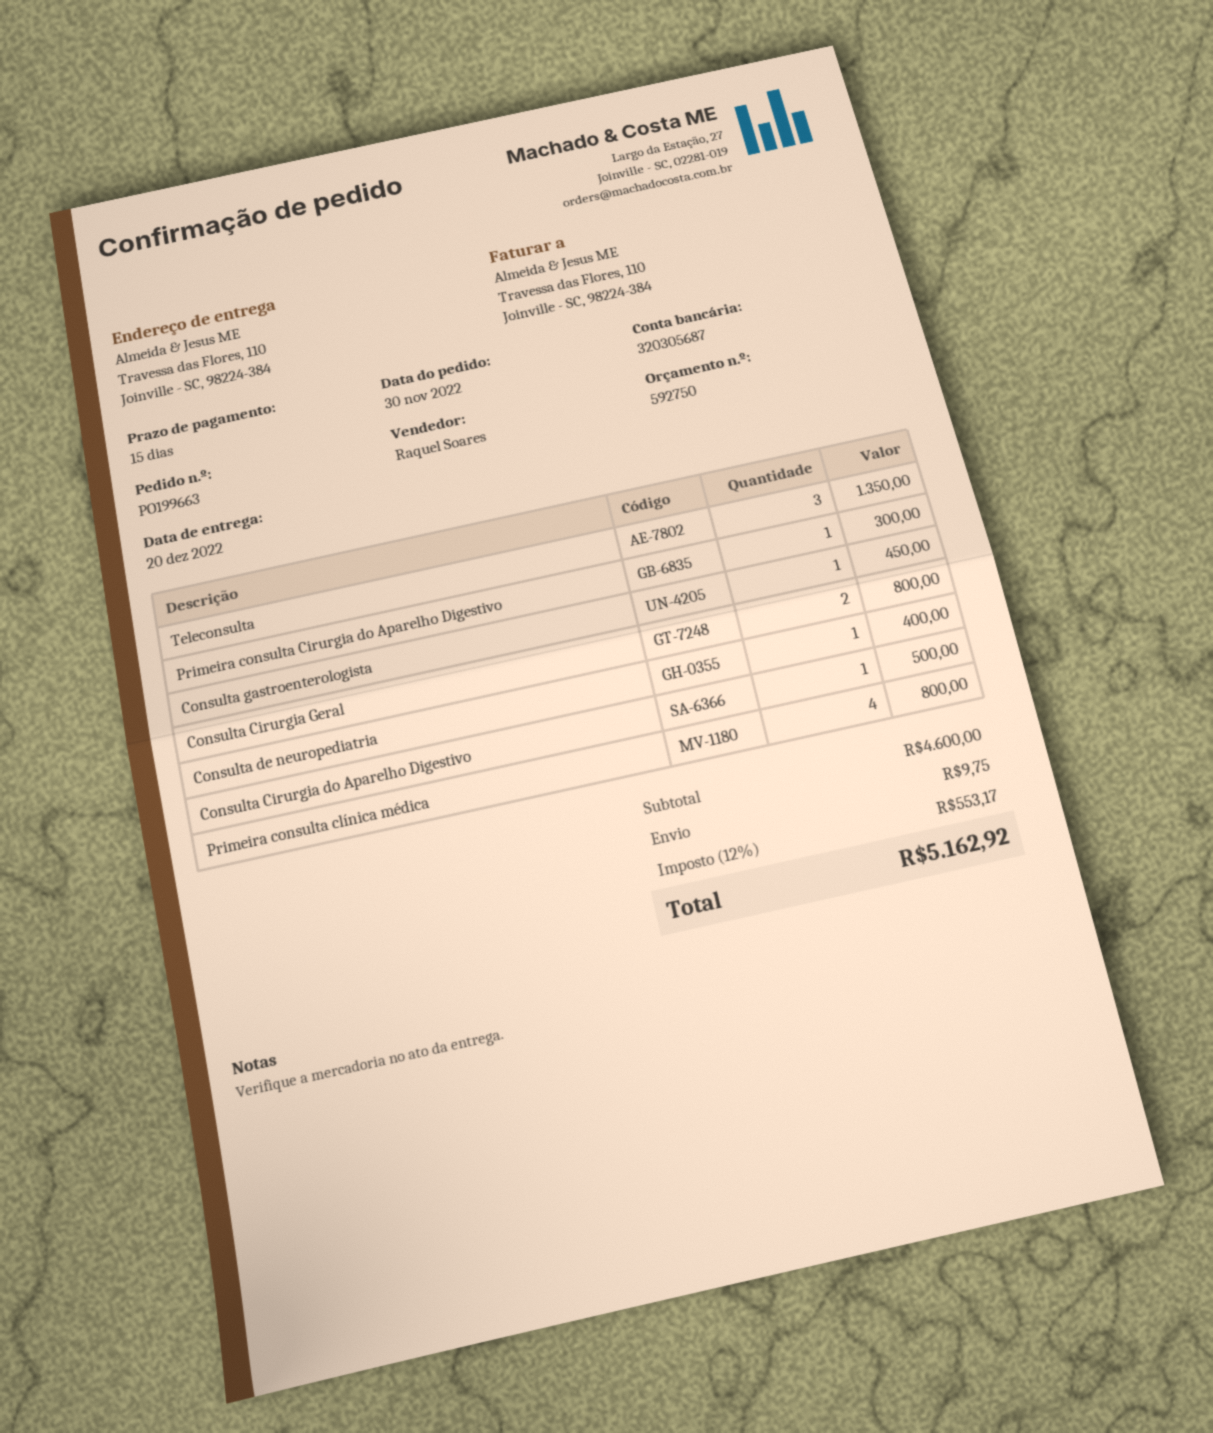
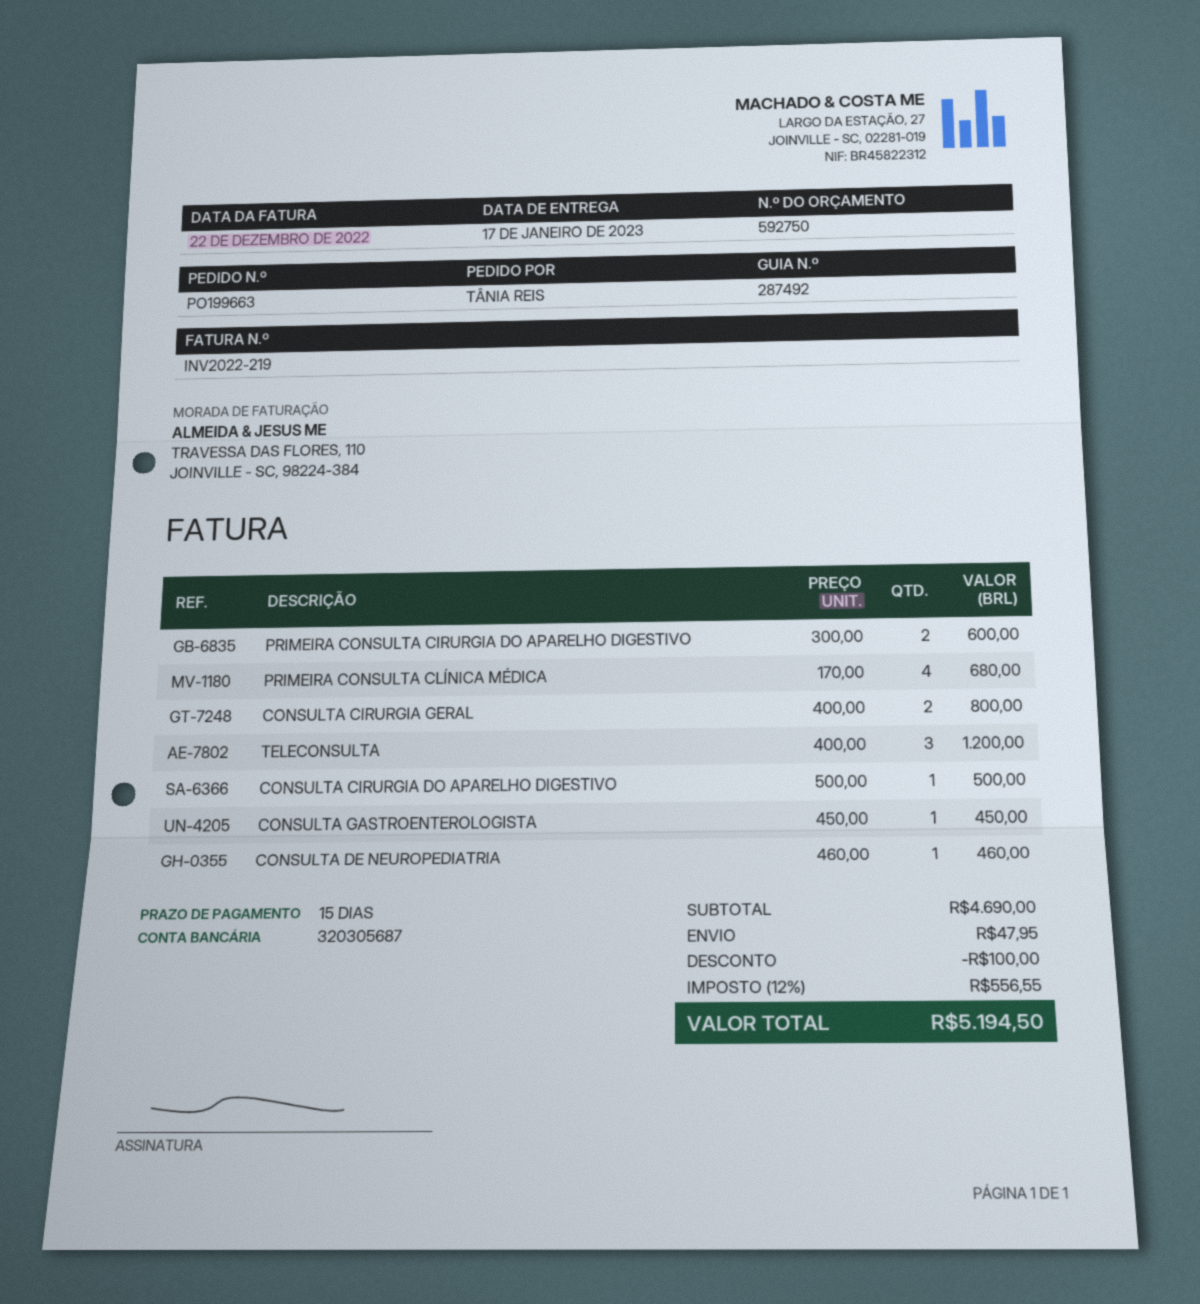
delivery date: 2022-12-20 -> 2023-01-17
Teleconsulta: 3 for 1350.00 -> 3 for 1200.00
Primeira consulta Cirurgia do Aparelho Digestivo: 1 for 300.00 -> 2 for 600.00
Consulta de neuropediatria: 1 for 400.00 -> 1 for 460.00
Primeira consulta clínica médica: 4 for 800.00 -> 4 for 680.00
subtotal: 4600.00 -> 4690.00
discount: none -> 100.00
shipping: 9.75 -> 47.95
tax: 12% = 553.17 -> 12% = 556.55
total: 5162.92 -> 5194.50

